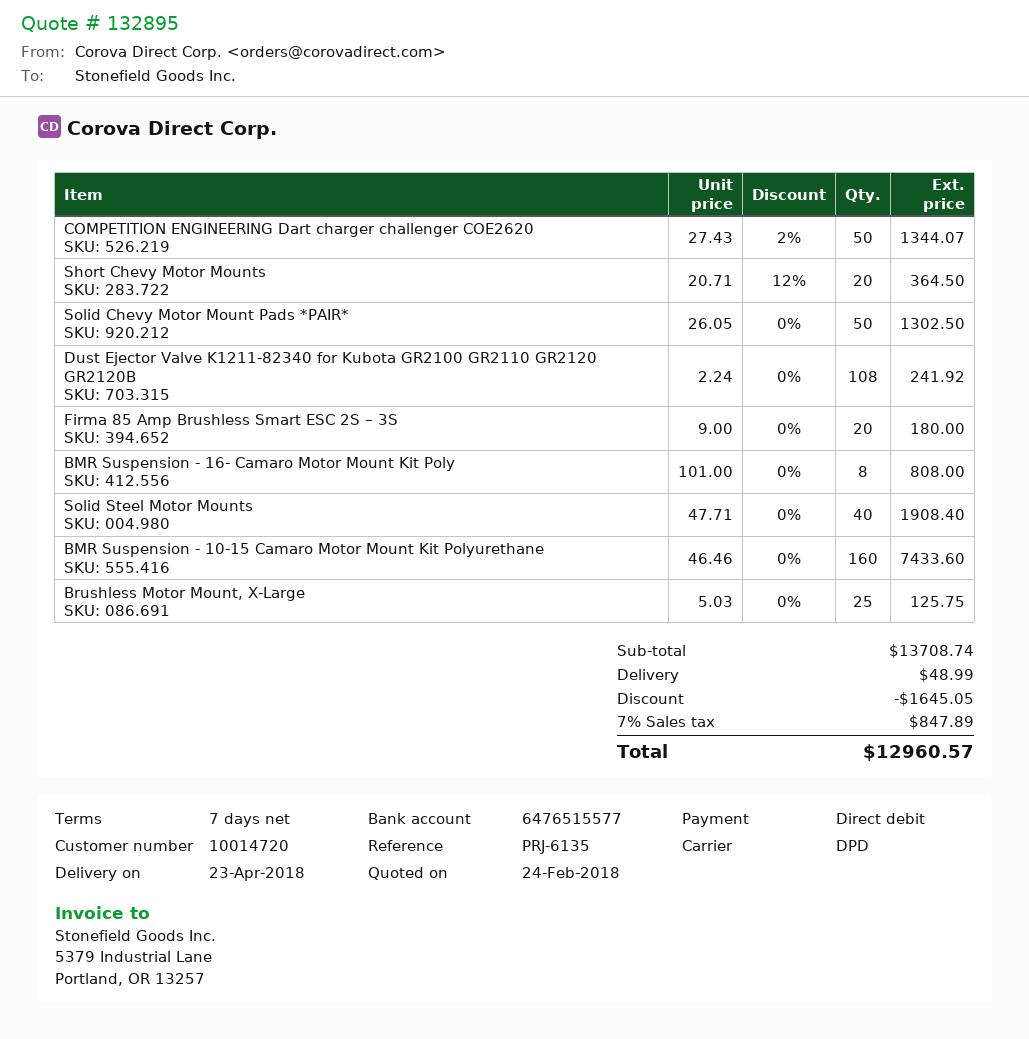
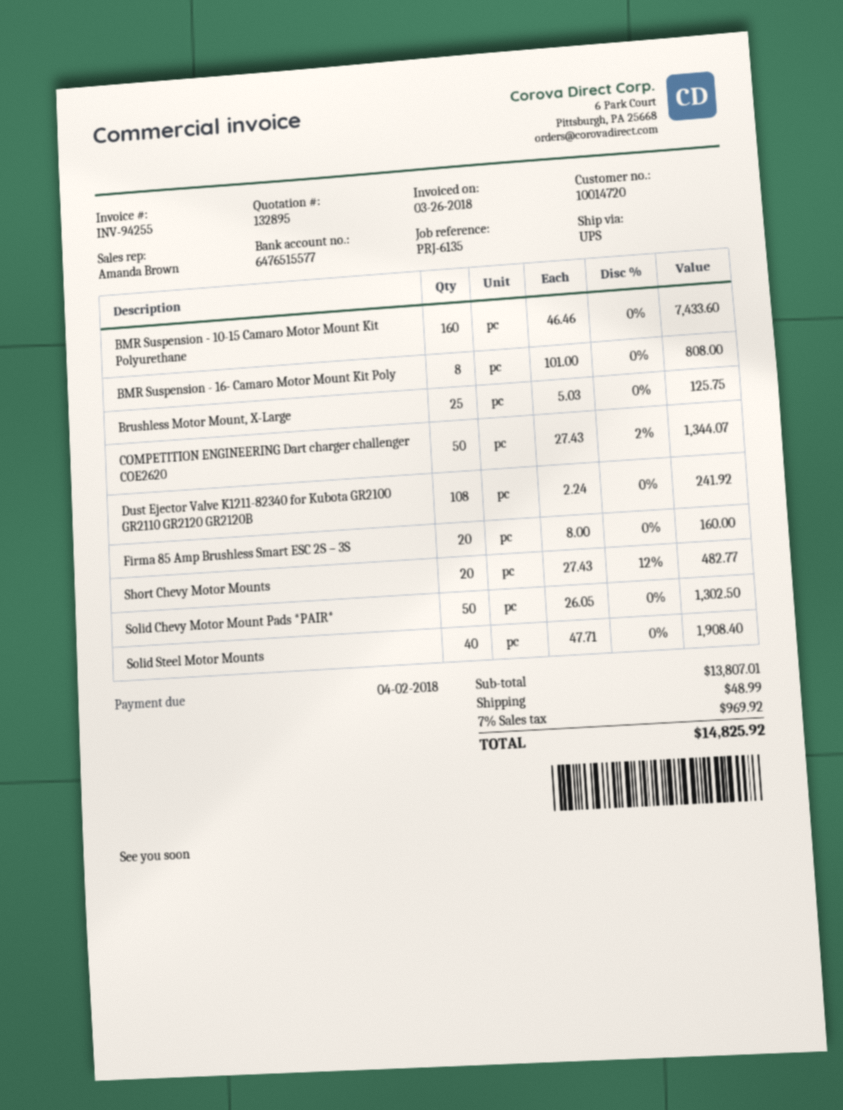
shipping method: DPD -> UPS
Short Chevy Motor Mounts: 20 x 20.71 - 12% = 364.50 -> 20 x 27.43 - 12% = 482.77
Firma 85 Amp Brushless Smart ESC 2S – 3S: 20 x 9.00 = 180.00 -> 20 x 8.00 = 160.00
subtotal: 13708.74 -> 13807.01
discount: 1645.05 -> none
tax: 7% = 847.89 -> 7% = 969.92
total: 12960.57 -> 14825.92

